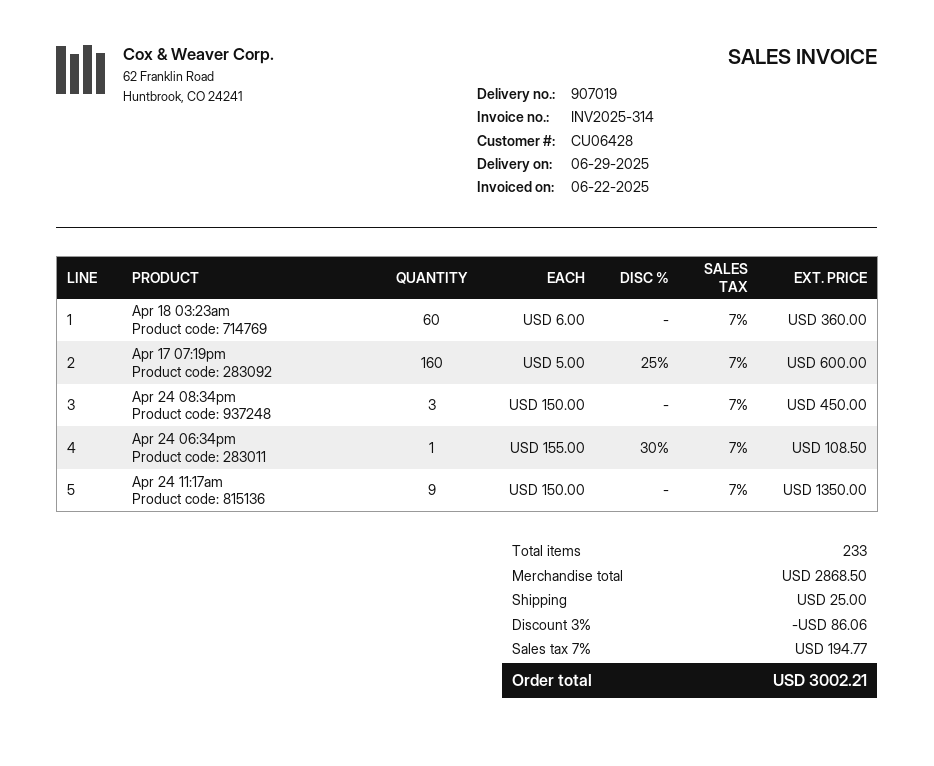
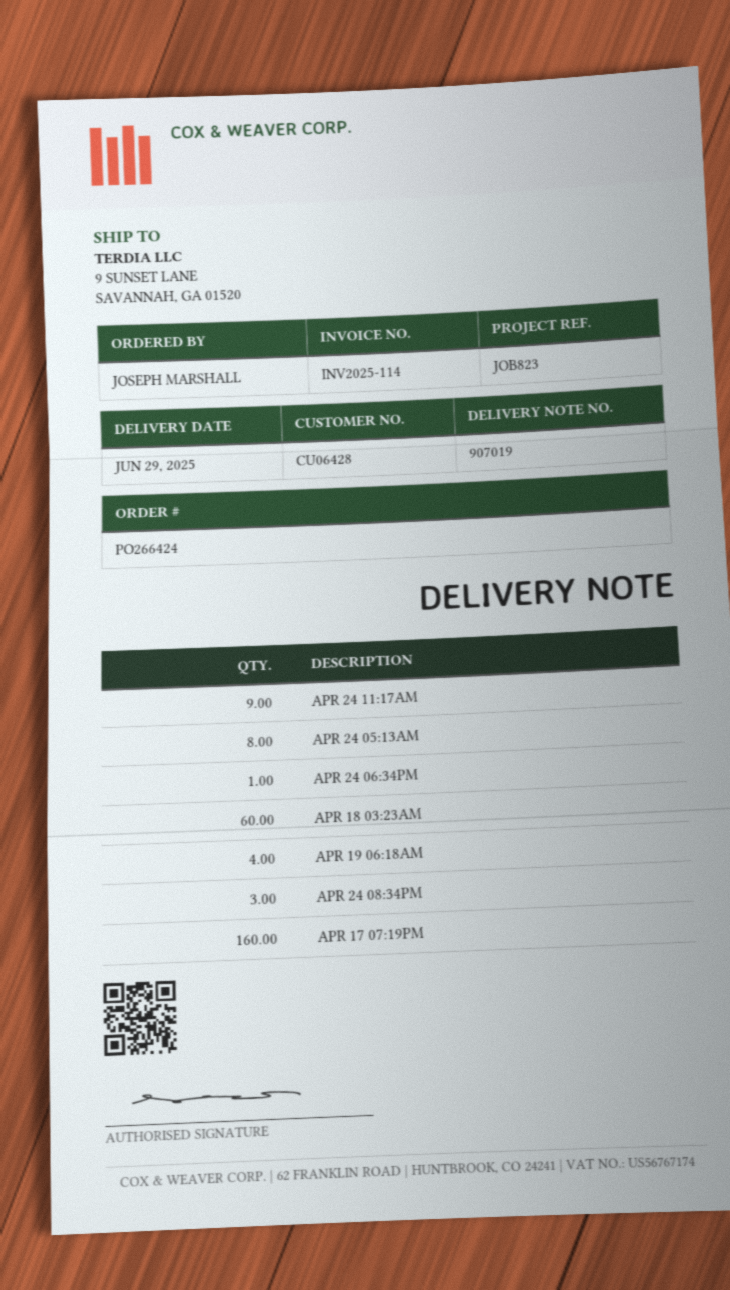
invoice number: INV2025-314 -> INV2025-114
APR 24 05:13AM: none -> 8
APR 19 06:18AM: none -> 4

